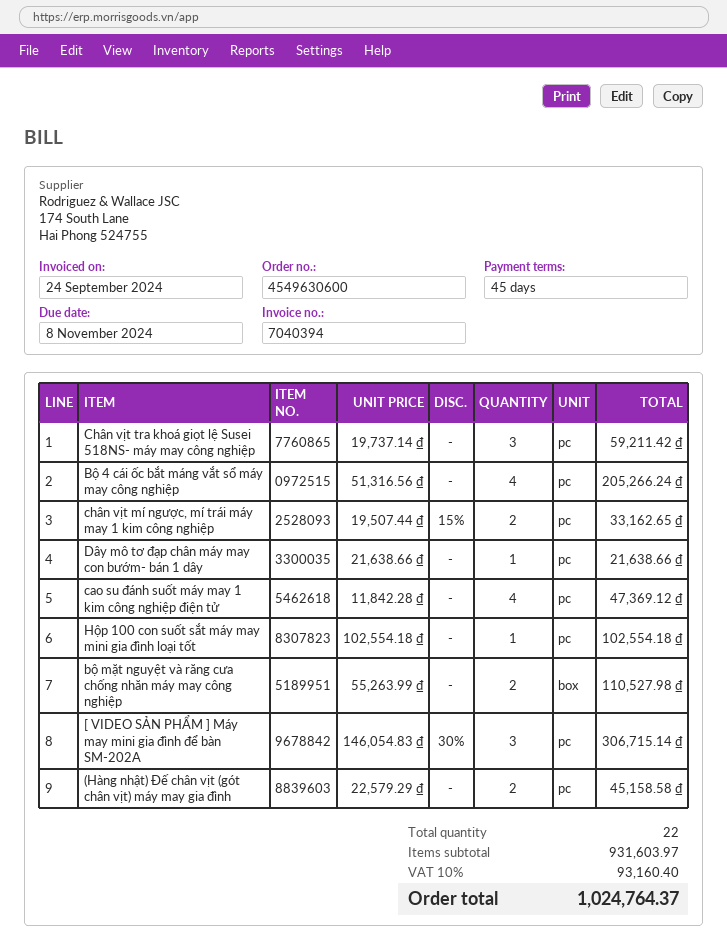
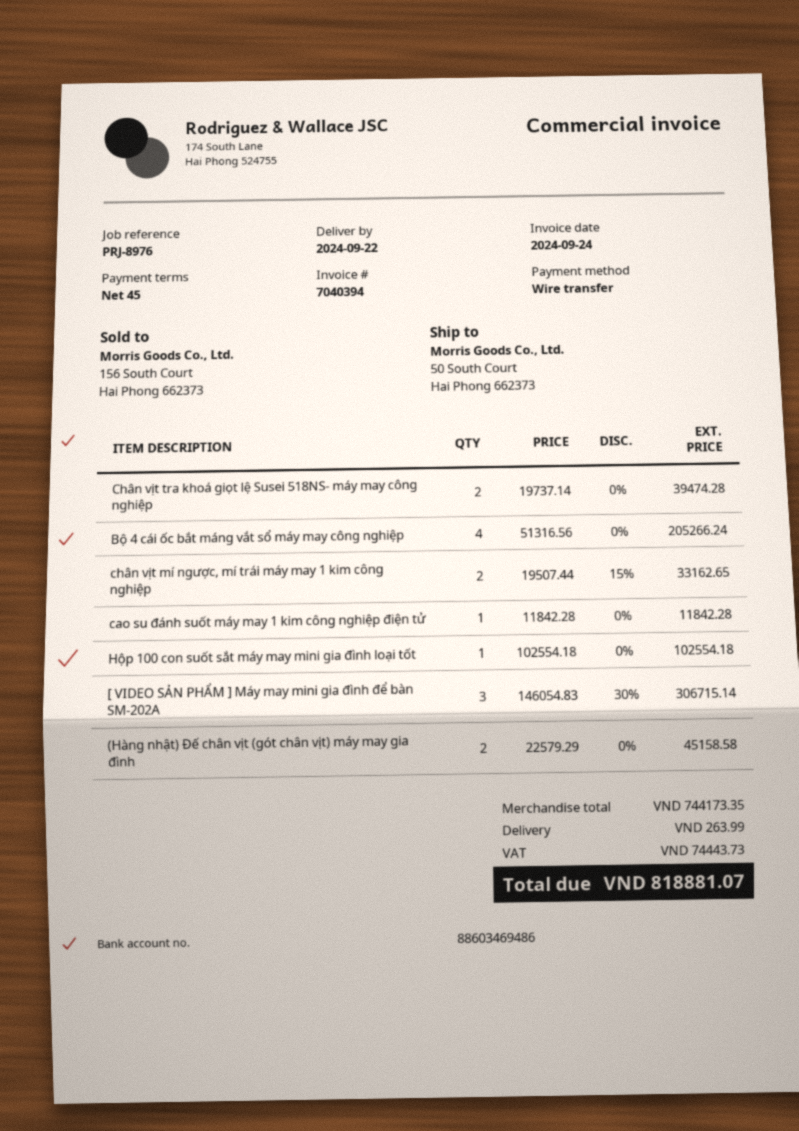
Chân vịt tra khoá giọt lệ Susei 518NS- máy may công nghiệp: 3 x 19737.14 = 59211.42 -> 2 x 19737.14 = 39474.28
Dây mô tơ đạp chân máy may con bướm- bán 1 dây: 1 x 21638.66 = 21638.66 -> none
cao su đánh suốt máy may 1 kim công nghiệp điện tử: 4 x 11842.28 = 47369.12 -> 1 x 11842.28 = 11842.28
bộ mặt nguyệt và răng cưa chống nhăn máy may công nghiệp: 2 x 55263.99 = 110527.98 -> none
subtotal: 931603.97 -> 744173.35
shipping: none -> 263.99
tax: 93160.40 -> 74443.73
total: 1024764.37 -> 818881.07

